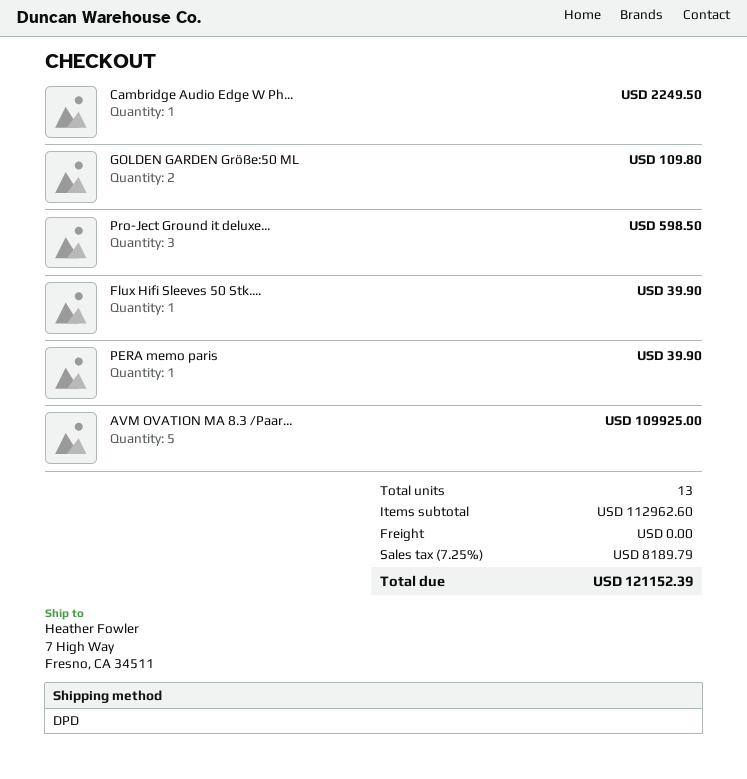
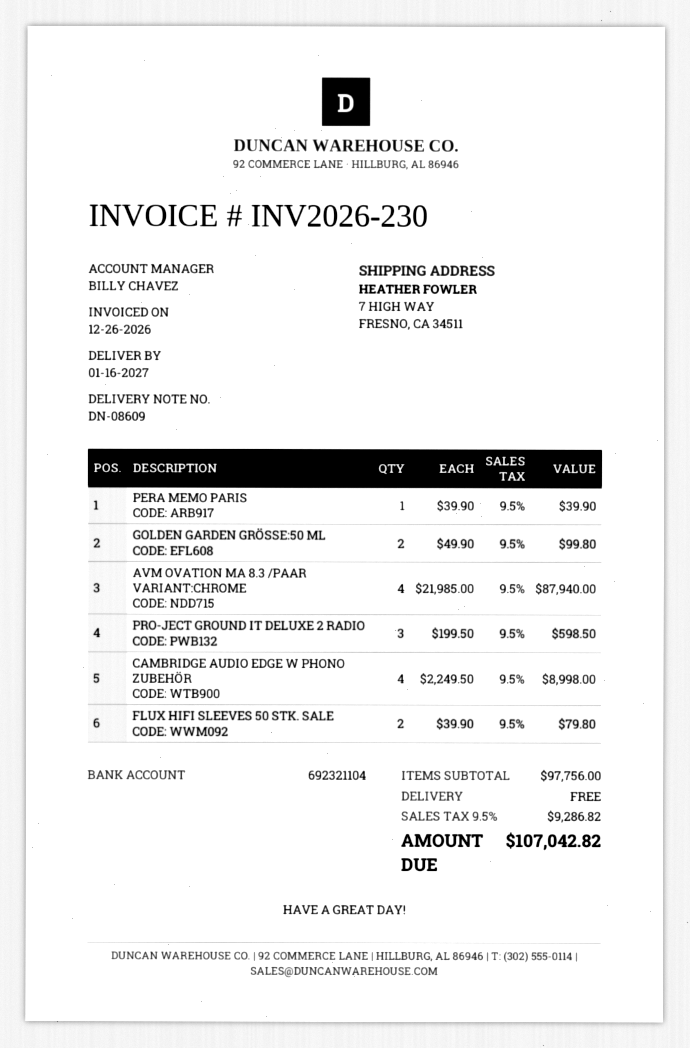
Cambridge Audio Edge W Ph...: 1 for 2249.50 -> 4 for 8998.00
GOLDEN GARDEN Größe:50 ML: 2 for 109.80 -> 2 for 99.80
Flux Hifi Sleeves 50 Stk....: 1 for 39.90 -> 2 for 79.80
AVM OVATION MA 8.3 /Paar...: 5 for 109925.00 -> 4 for 87940.00
subtotal: 112962.60 -> 97756.00
tax: 7.25% = 8189.79 -> 9.5% = 9286.82
total: 121152.39 -> 107042.82

